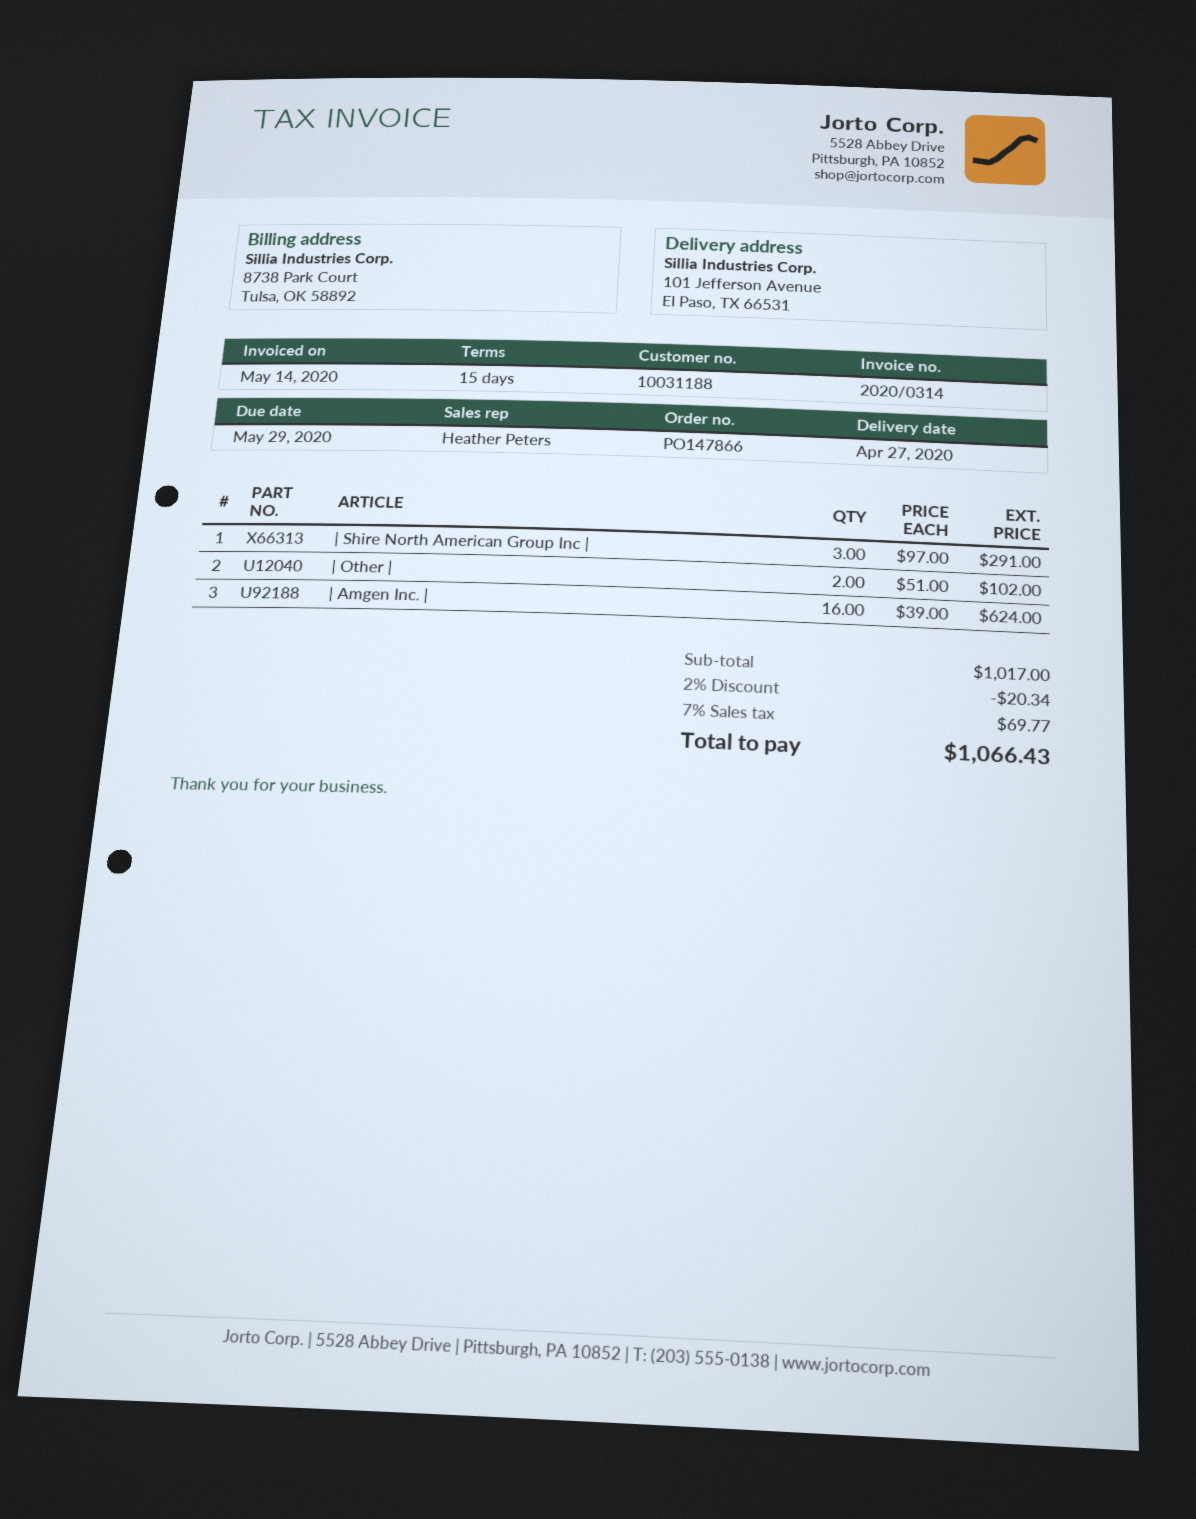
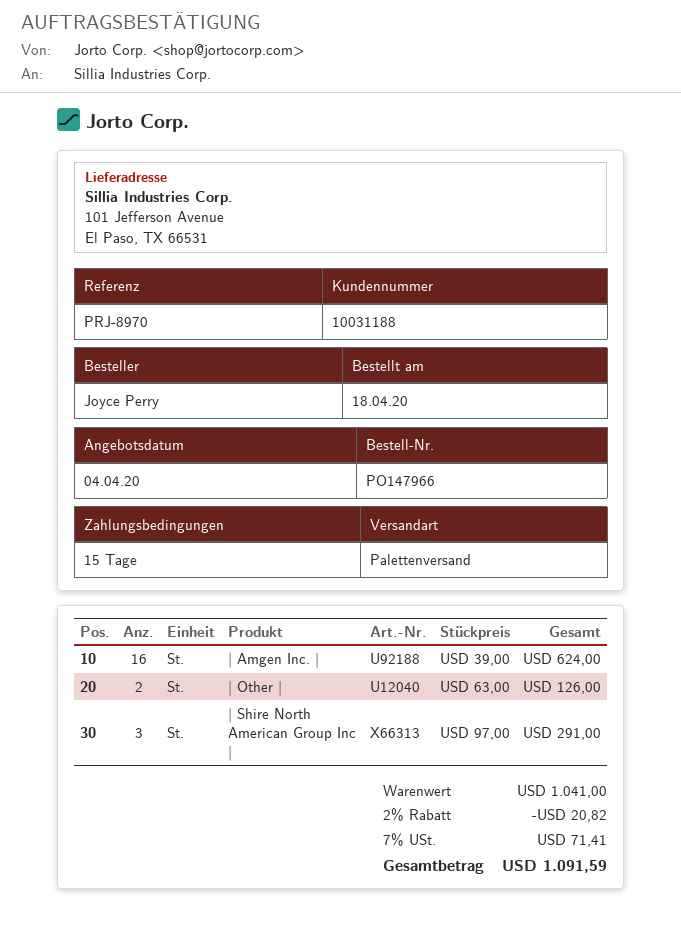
order number: PO147866 -> PO147966
| Other |: 2 x 51.00 = 102.00 -> 2 x 63.00 = 126.00
subtotal: 1017.00 -> 1041.00
discount: 2% = 20.34 -> 2% = 20.82
tax: 7% = 69.77 -> 7% = 71.41
total: 1066.43 -> 1091.59

